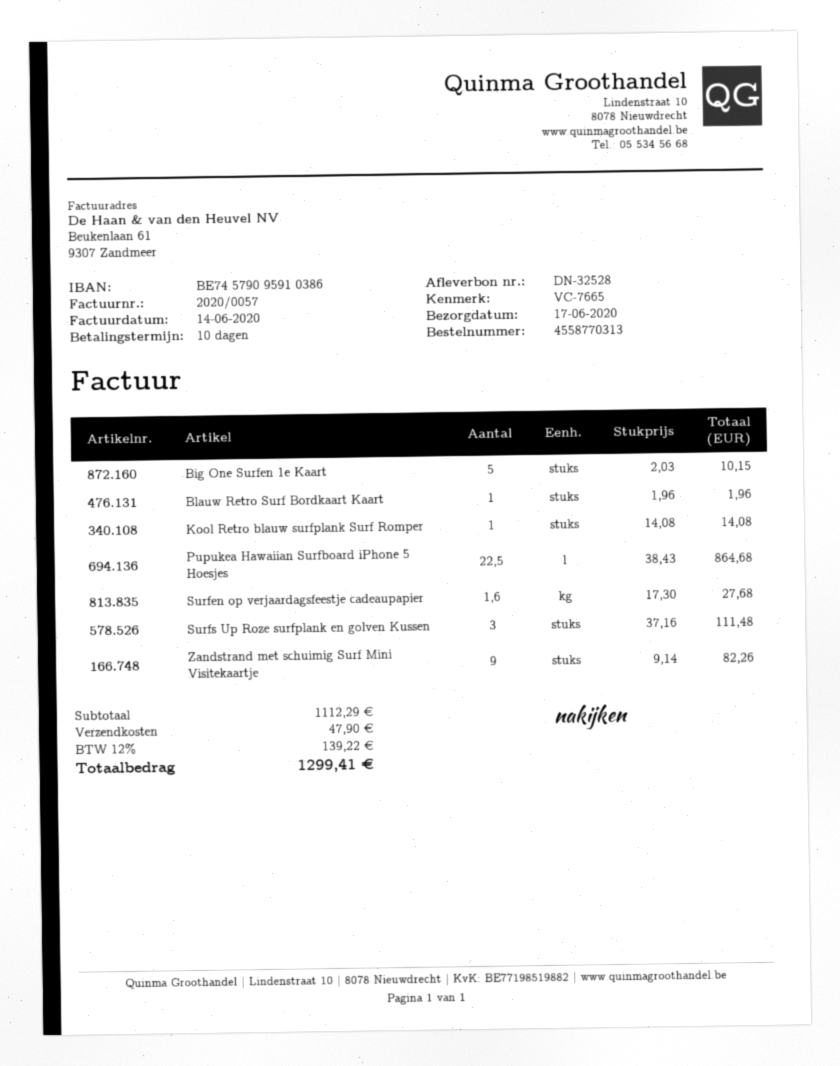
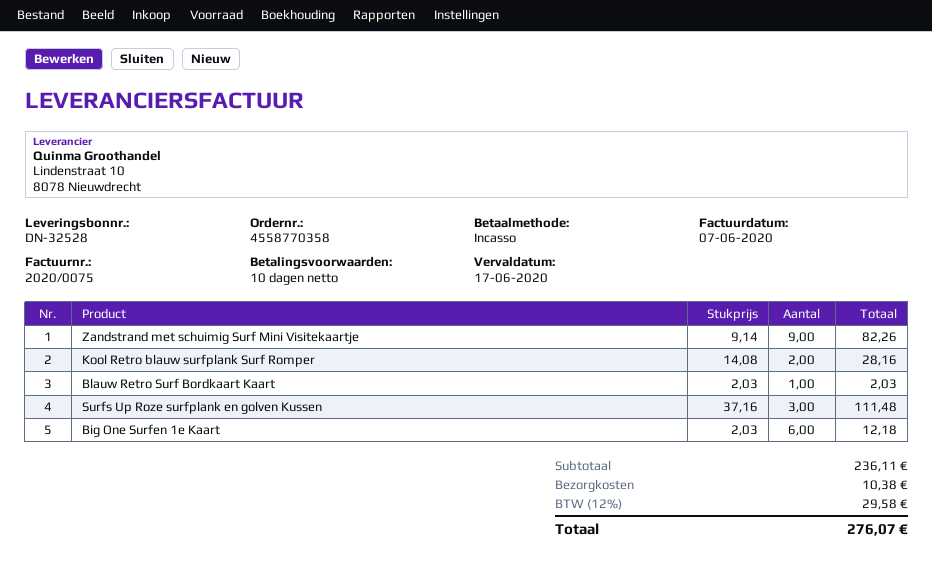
order number: 4558770313 -> 4558770358
invoice number: 2020/0057 -> 2020/0075
invoice date: 2020-06-14 -> 2020-06-07
Big One Surfen 1e Kaart: 5 x 2.03 = 10.15 -> 6 x 2.03 = 12.18
Blauw Retro Surf Bordkaart Kaart: 1 x 1.96 = 1.96 -> 1 x 2.03 = 2.03
Kool Retro blauw surfplank Surf Romper: 1 x 14.08 = 14.08 -> 2 x 14.08 = 28.16
Pupukea Hawaiian Surfboard iPhone 5 Hoesjes: 22.5 x 38.43 = 864.68 -> none
Surfen op verjaardagsfeestje cadeaupapier: 1.6 x 17.30 = 27.68 -> none
subtotal: 1112.29 -> 236.11
shipping: 47.90 -> 10.38
tax: 12% = 139.22 -> 12% = 29.58
total: 1299.41 -> 276.07

